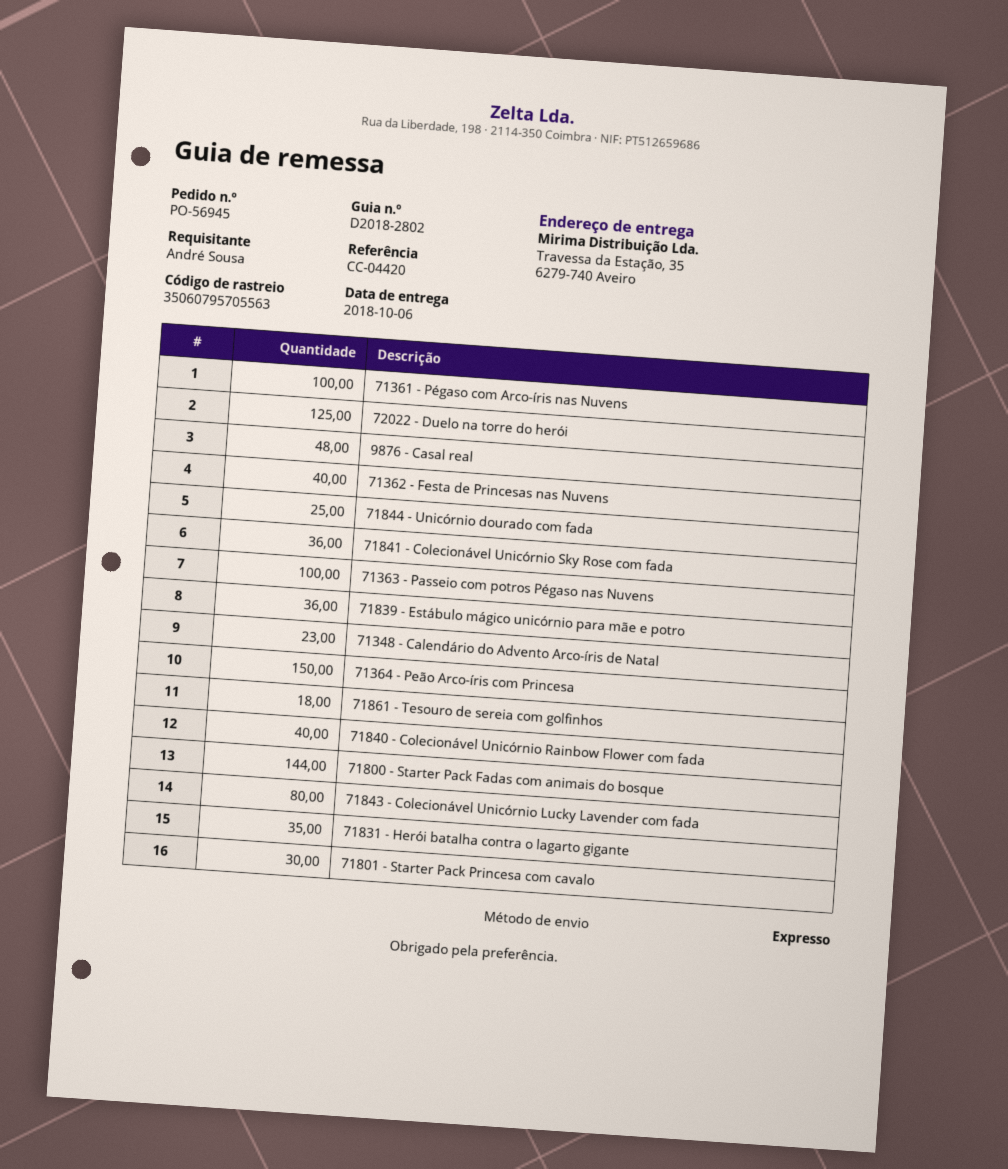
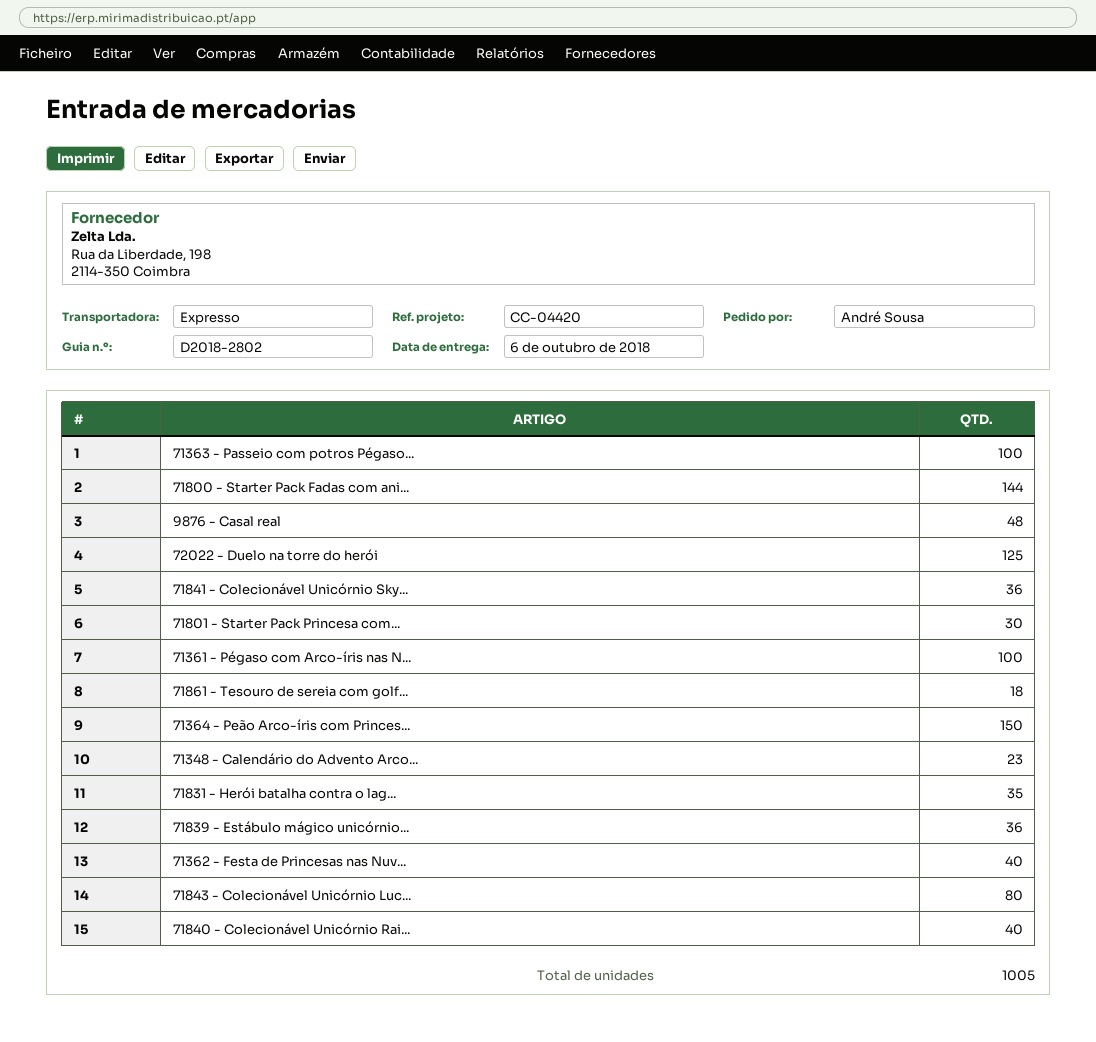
71844 - Unicórnio dourado com fada: 25 -> none

